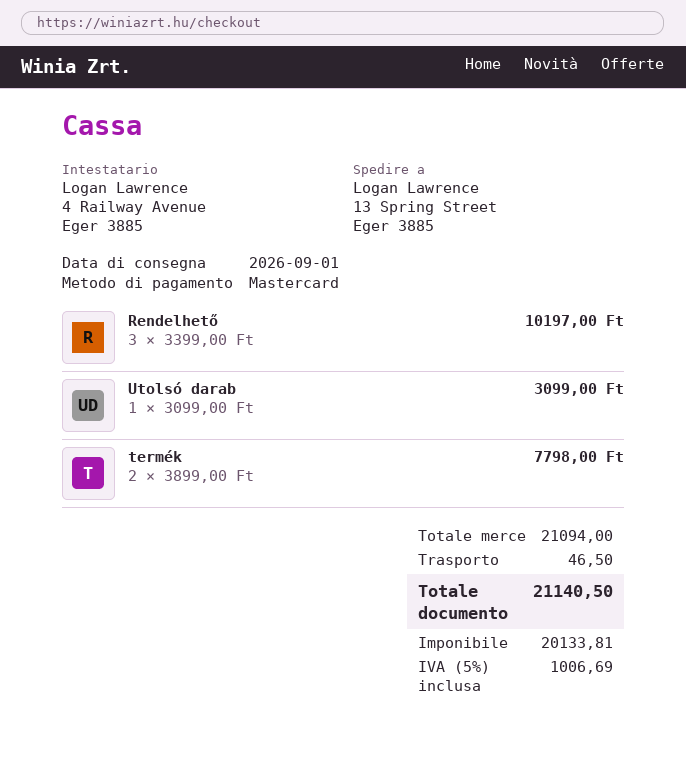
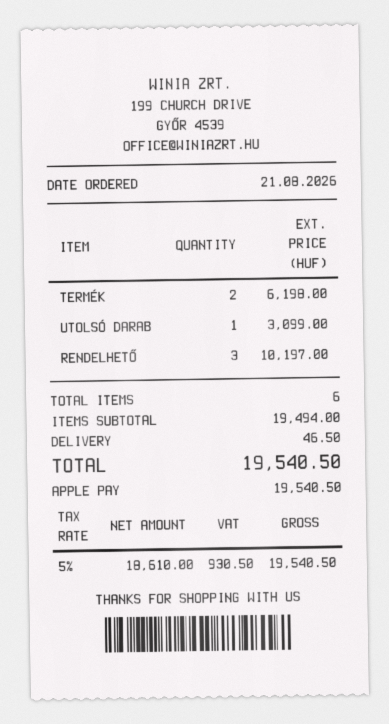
payment method: Mastercard -> Apple Pay
termék: 2 for 7798.00 -> 2 for 6198.00
subtotal: 21094.00 -> 19494.00
net: 20133.81 -> 18610.00
tax: 5% = 1006.69 -> 5% = 930.50
total: 21140.50 -> 19540.50

